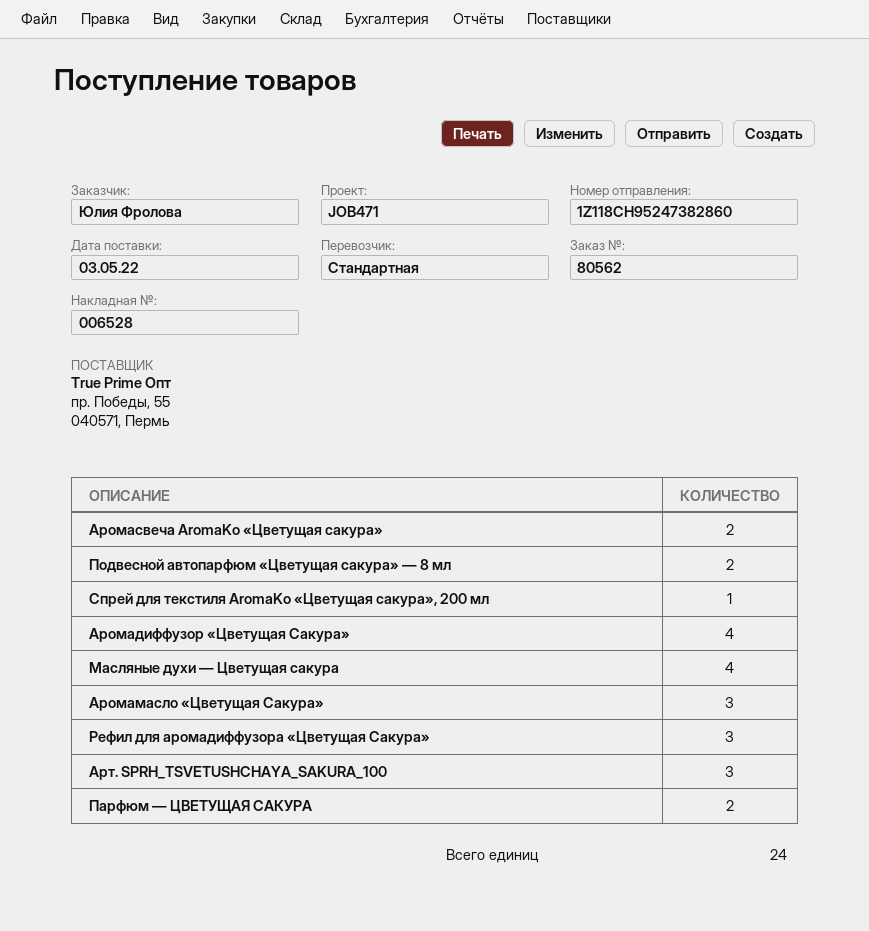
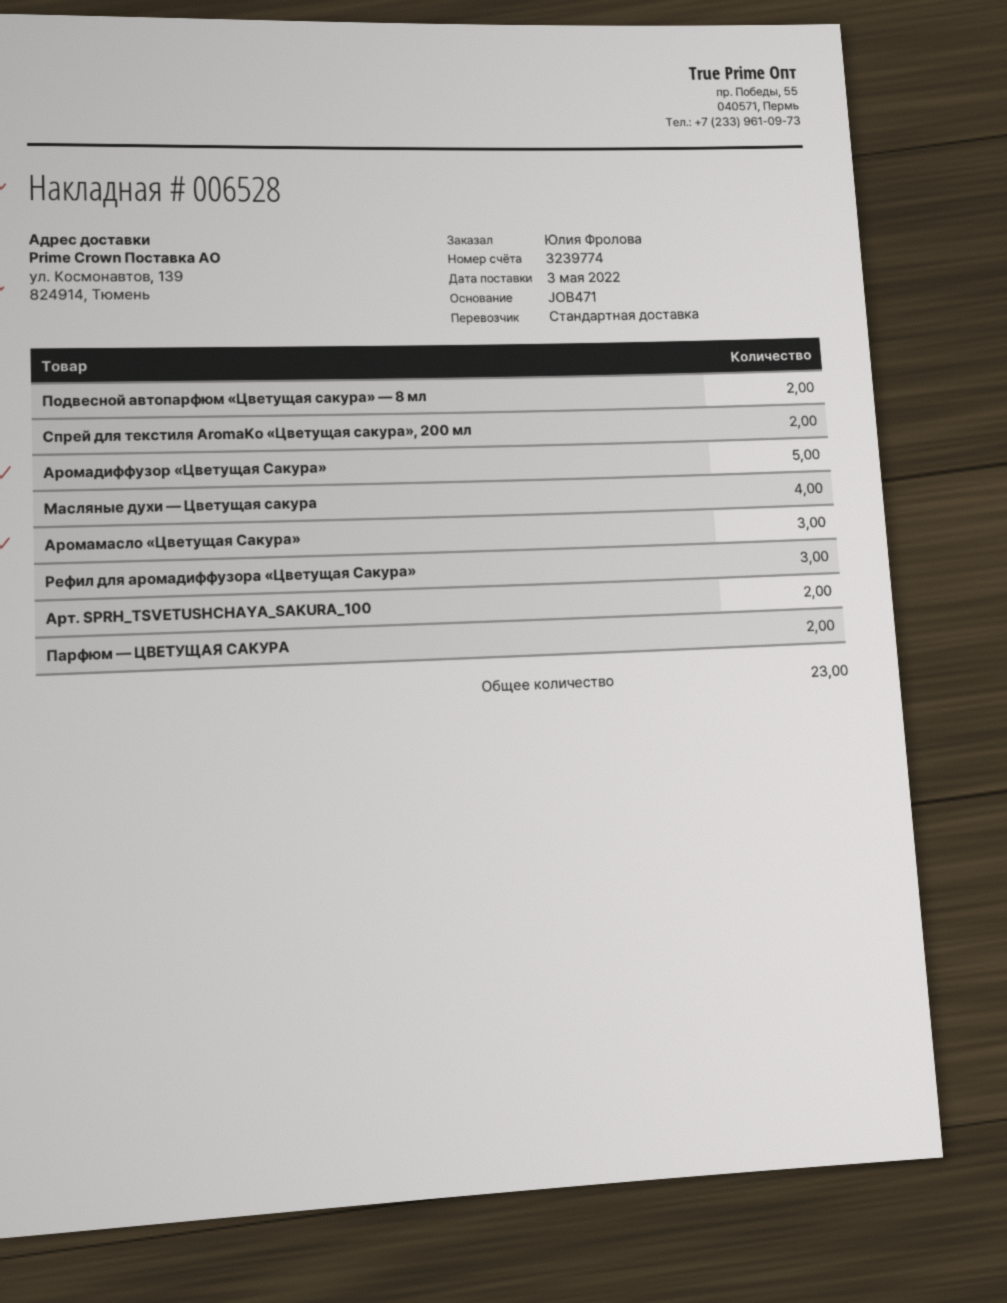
Аромасвеча AromaKo «Цветущая сакура»: 2 -> none
Спрей для текстиля AromaKo «Цветущая сакура», 200 мл: 1 -> 2
Аромадиффузор «Цветущая Сакура»: 4 -> 5
Арт. SPRH_TSVETUSHCHAYA_SAKURA_100: 3 -> 2
total quantity: 24 -> 23

